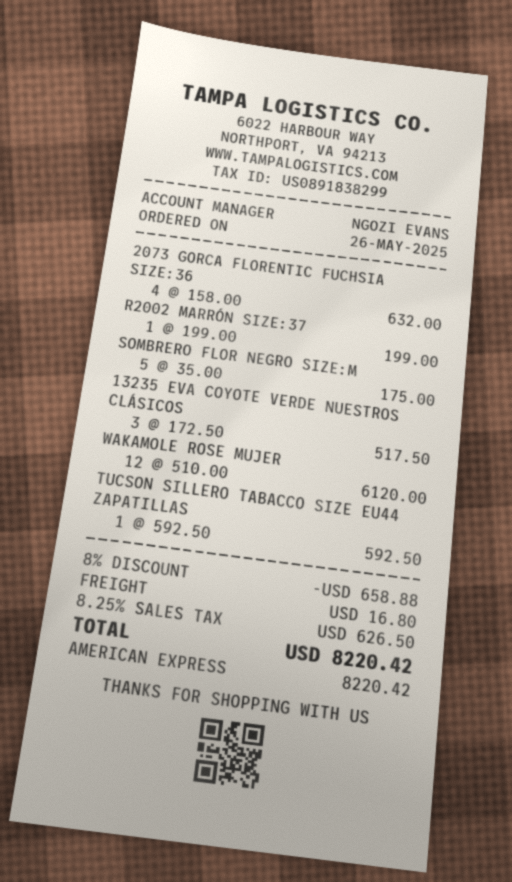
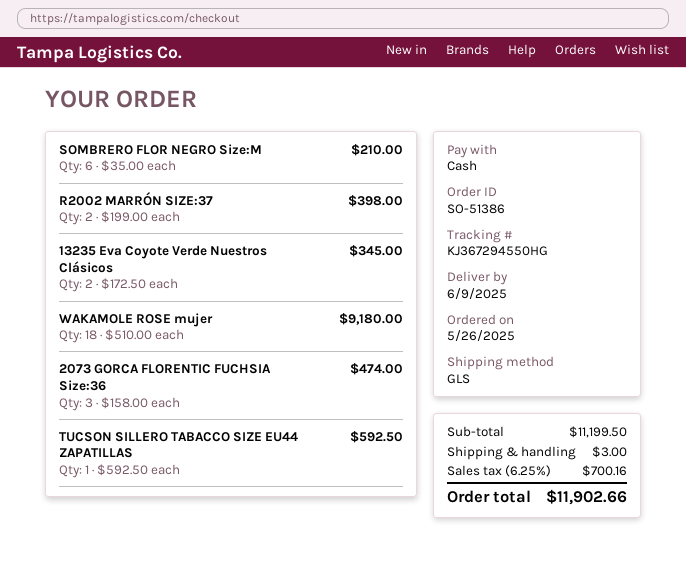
payment method: American Express -> cash
2073 GORCA FLORENTIC FUCHSIA SIZE:36: 4 x 158.00 = 632.00 -> 3 x 158.00 = 474.00
R2002 MARRÓN SIZE:37: 1 x 199.00 = 199.00 -> 2 x 199.00 = 398.00
SOMBRERO FLOR NEGRO SIZE:M: 5 x 35.00 = 175.00 -> 6 x 35.00 = 210.00
13235 EVA COYOTE VERDE NUESTROS CLÁSICOS: 3 x 172.50 = 517.50 -> 2 x 172.50 = 345.00
WAKAMOLE ROSE MUJER: 12 x 510.00 = 6120.00 -> 18 x 510.00 = 9180.00
discount: 8% = 658.88 -> none
shipping: 16.80 -> 3.00
tax: 8.25% = 626.50 -> 6.25% = 700.16
total: 8220.42 -> 11902.66

